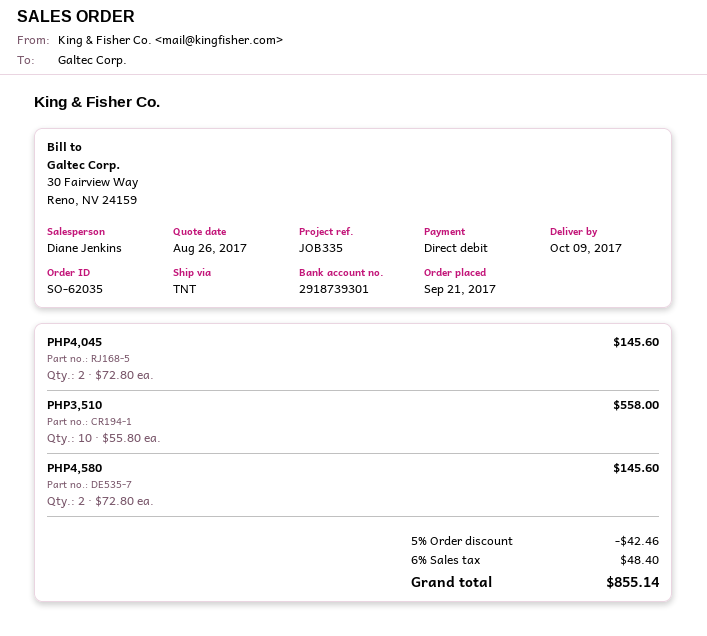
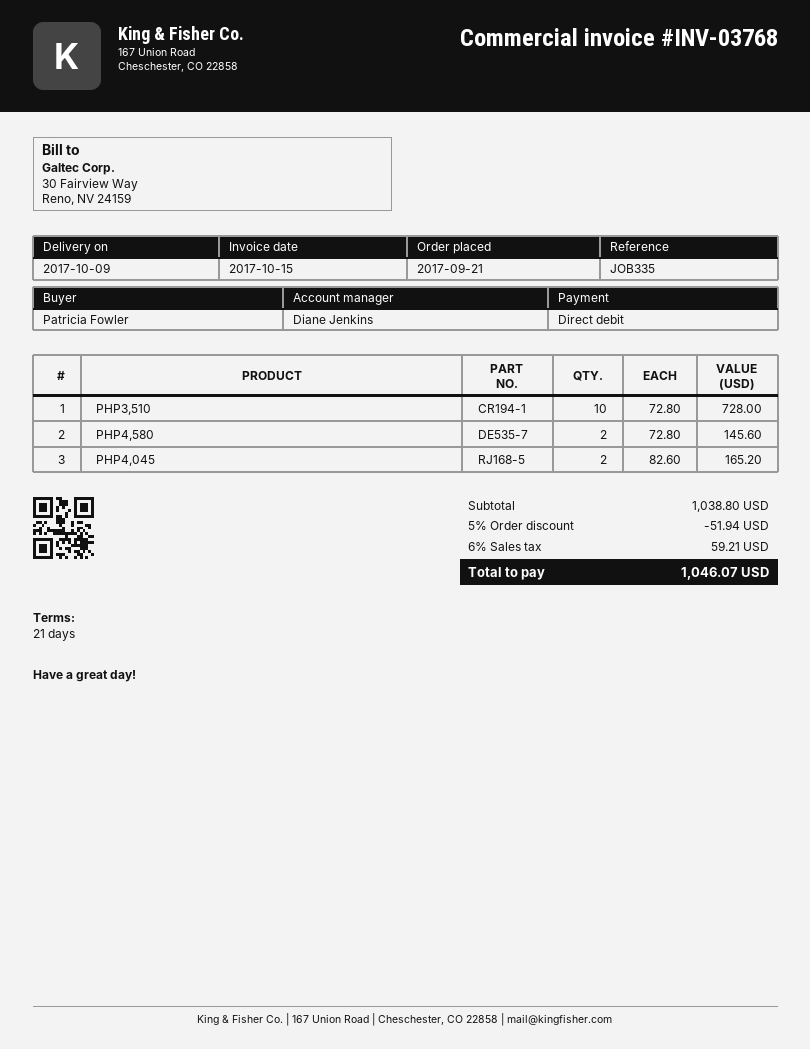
PHP4,045: 2 x 72.80 = 145.60 -> 2 x 82.60 = 165.20
PHP3,510: 10 x 55.80 = 558.00 -> 10 x 72.80 = 728.00
discount: 5% = 42.46 -> 5% = 51.94
tax: 6% = 48.40 -> 6% = 59.21
total: 855.14 -> 1046.07

